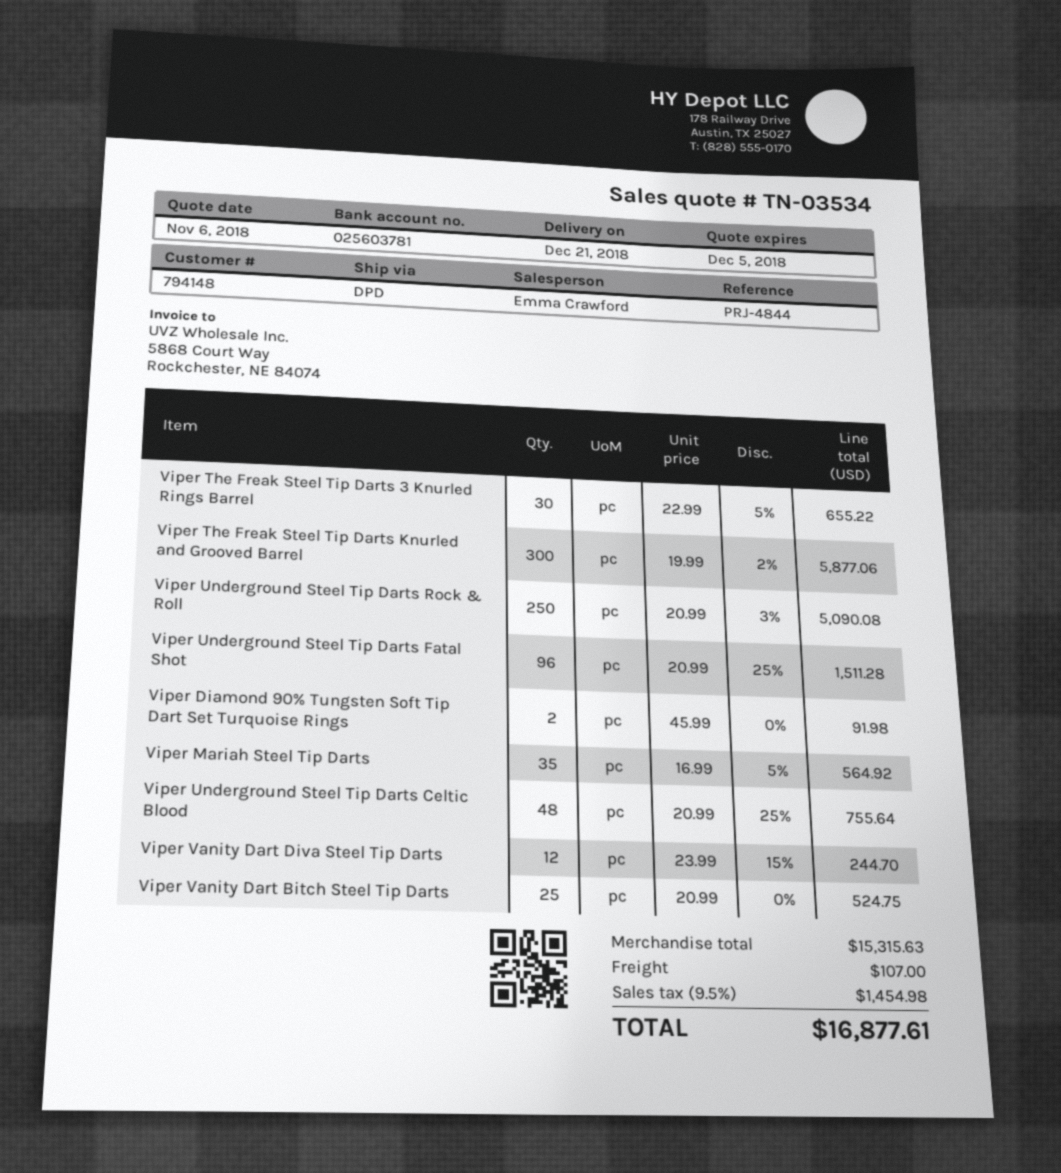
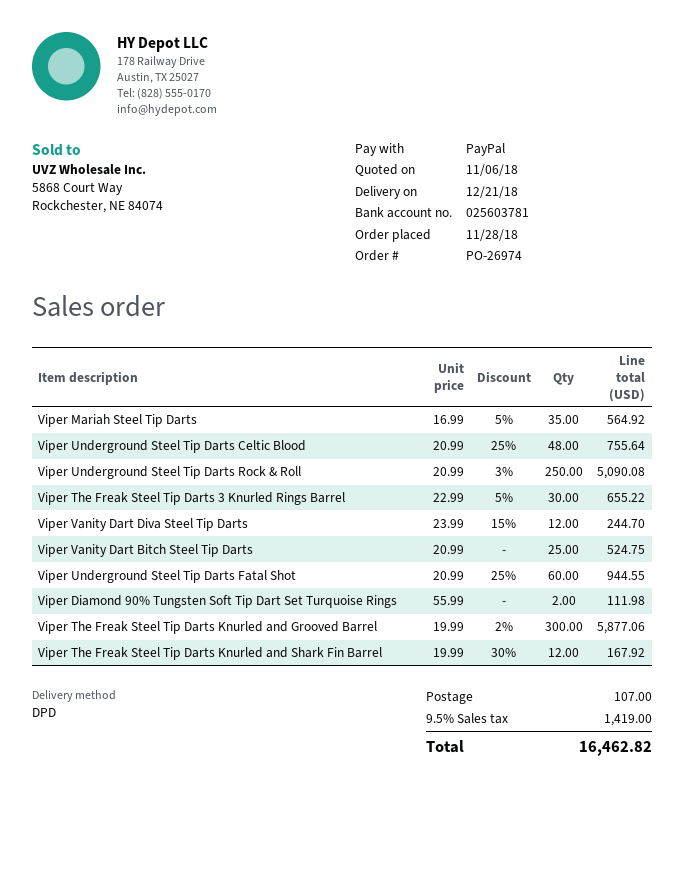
Viper Underground Steel Tip Darts Fatal Shot: 96 x 20.99 - 25% = 1511.28 -> 60 x 20.99 - 25% = 944.55
Viper Diamond 90% Tungsten Soft Tip Dart Set Turquoise Rings: 2 x 45.99 = 91.98 -> 2 x 55.99 = 111.98
Viper The Freak Steel Tip Darts Knurled and Shark Fin Barrel: none -> 12 x 19.99 - 30% = 167.92
tax: 9.5% = 1454.98 -> 9.5% = 1419.00
total: 16877.61 -> 16462.82

